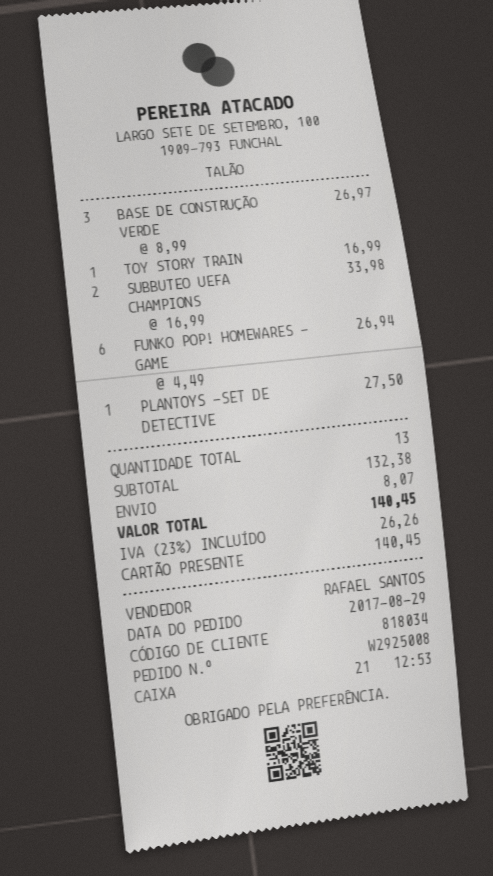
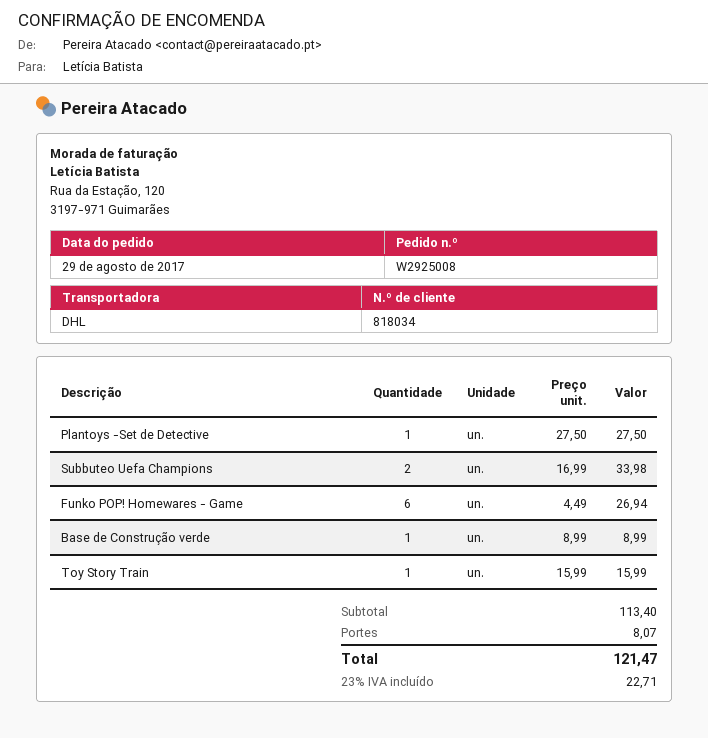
BASE DE CONSTRUÇÃO VERDE: 3 x 8.99 = 26.97 -> 1 x 8.99 = 8.99
TOY STORY TRAIN: 1 x 16.99 = 16.99 -> 1 x 15.99 = 15.99
subtotal: 132.38 -> 113.40
tax: 23% = 26.26 -> 23% = 22.71
total: 140.45 -> 121.47

